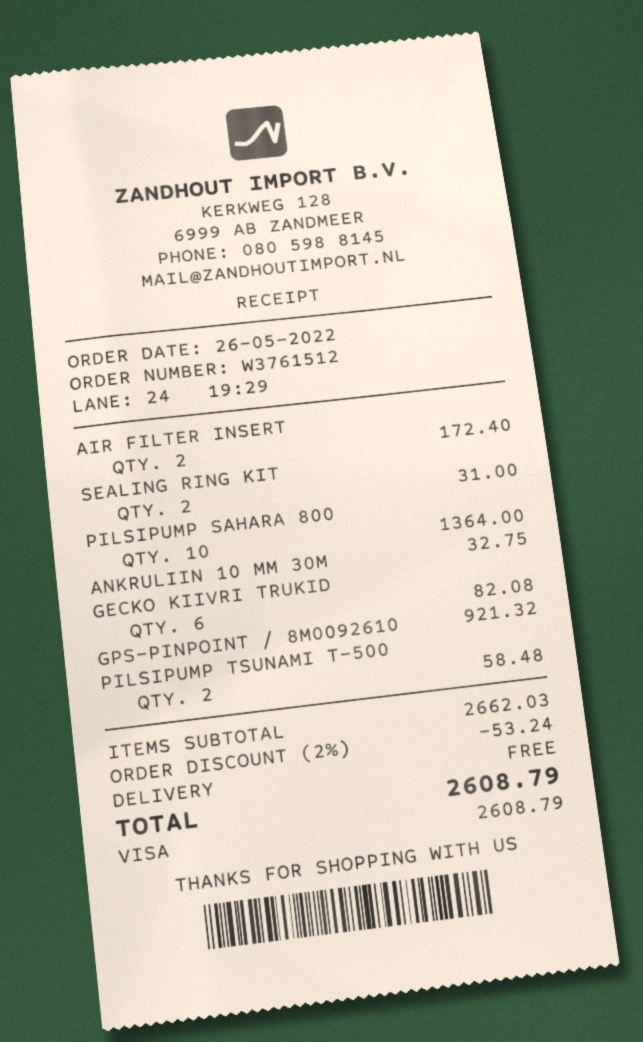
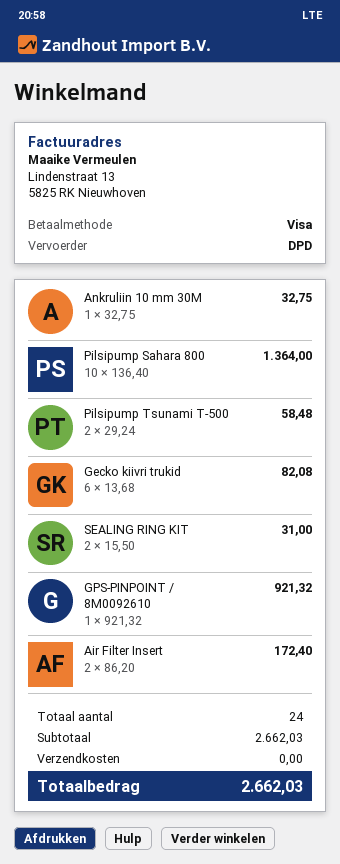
discount: 2% = 53.24 -> none
total: 2608.79 -> 2662.03

